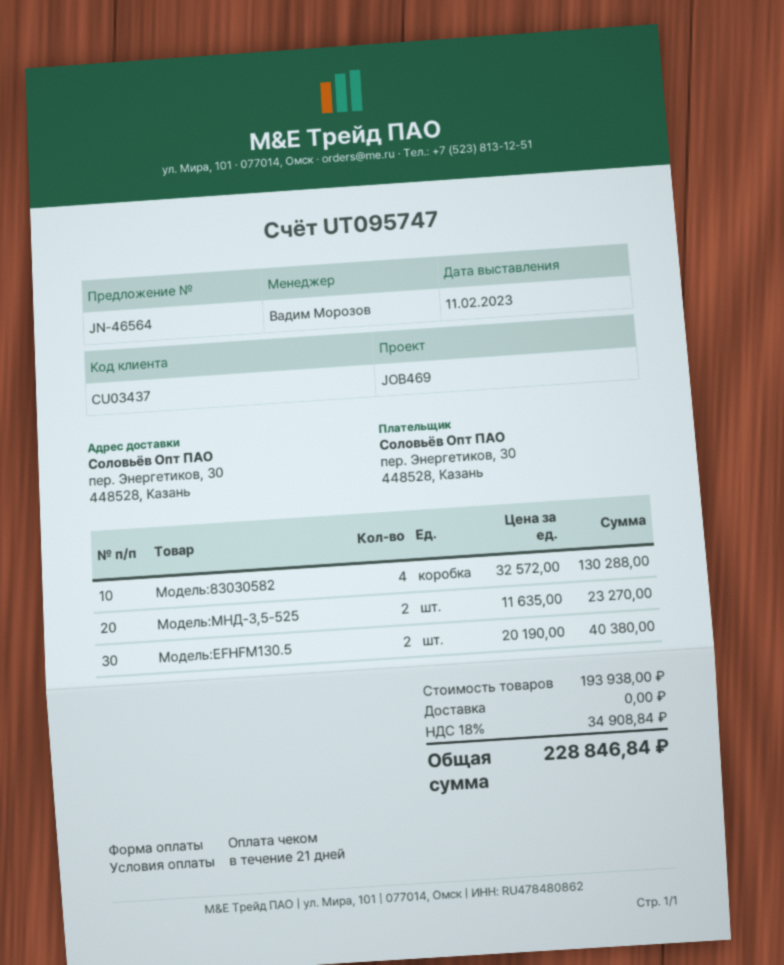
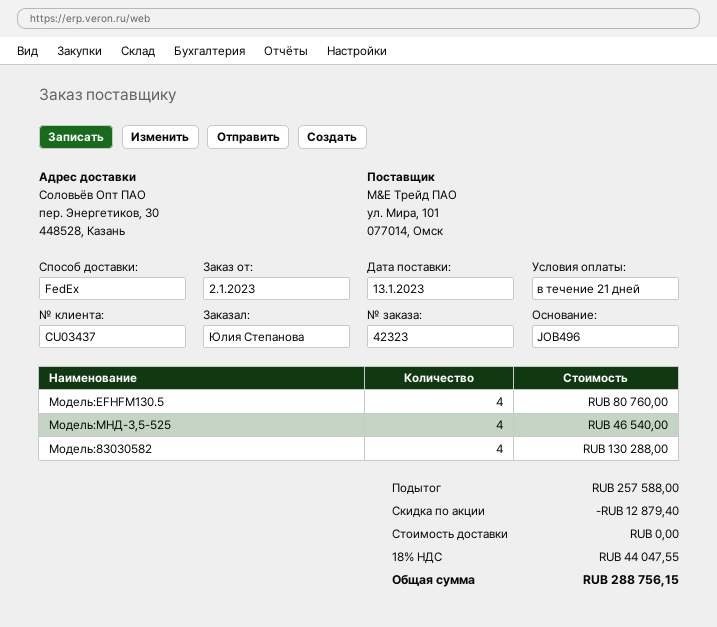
reference: JOB469 -> JOB496
Модель:МНД-3,5-525: 2 for 23270.00 -> 4 for 46540.00
Модель:EFHFM130.5: 2 for 40380.00 -> 4 for 80760.00
subtotal: 193938.00 -> 257588.00
discount: none -> 12879.40
tax: 18% = 34908.84 -> 18% = 44047.55
total: 228846.84 -> 288756.15

